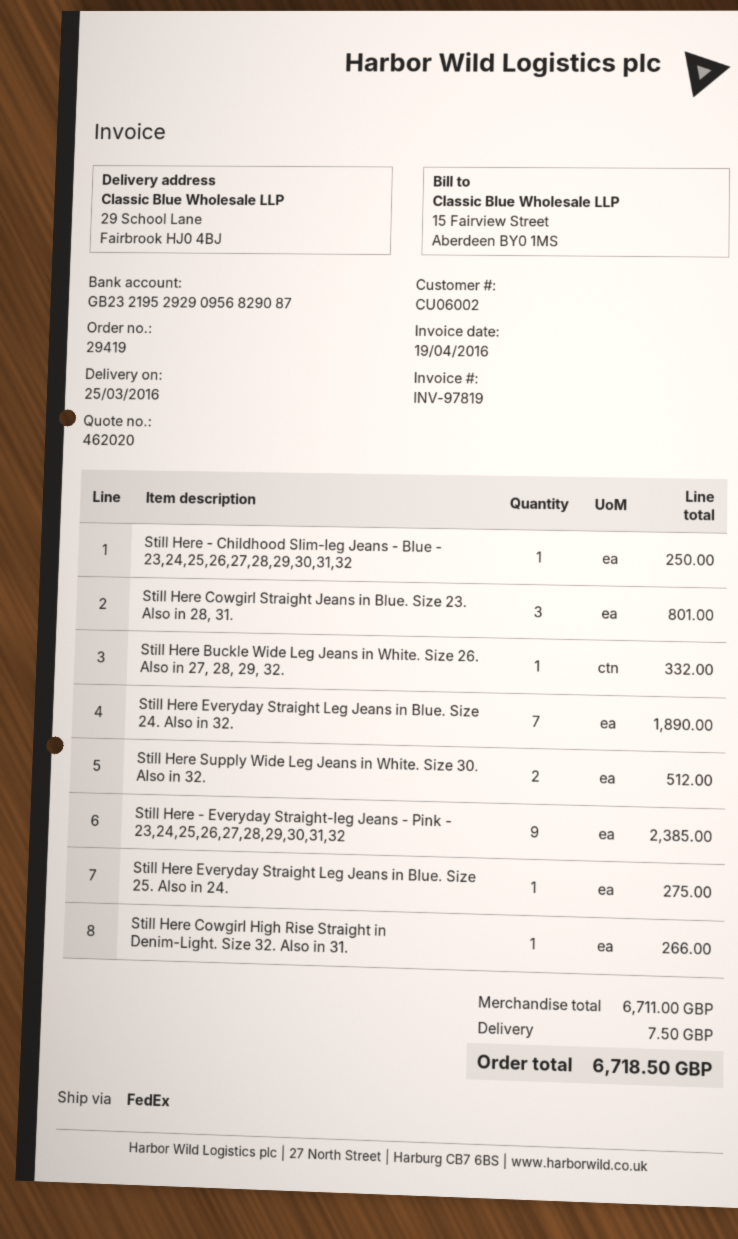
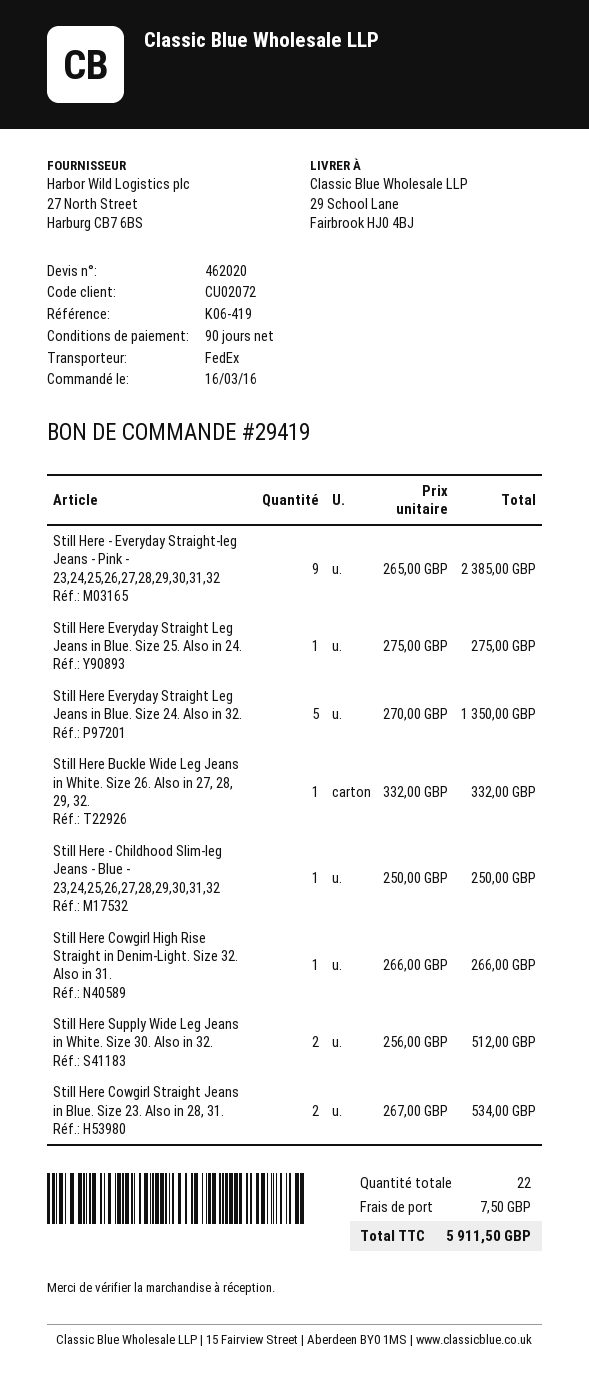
customer number: CU06002 -> CU02072
Still Here Cowgirl Straight Jeans in Blue. Size 23. Also in 28, 31.: 3 for 801.00 -> 2 for 534.00
Still Here Everyday Straight Leg Jeans in Blue. Size 24. Also in 32.: 7 for 1890.00 -> 5 for 1350.00
total: 6718.50 -> 5911.50

